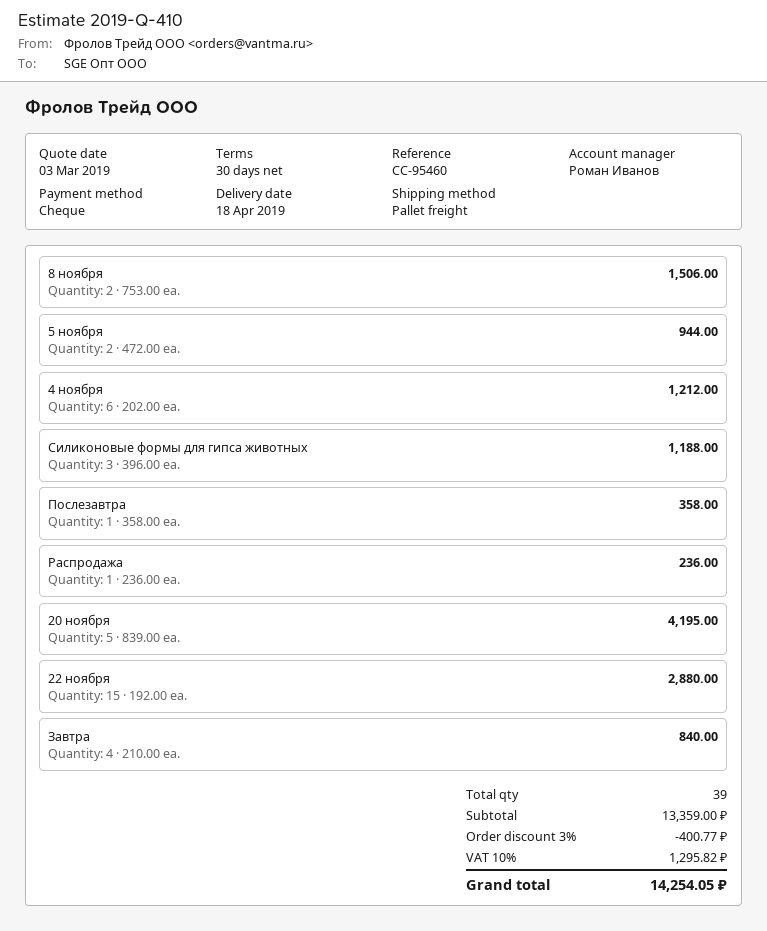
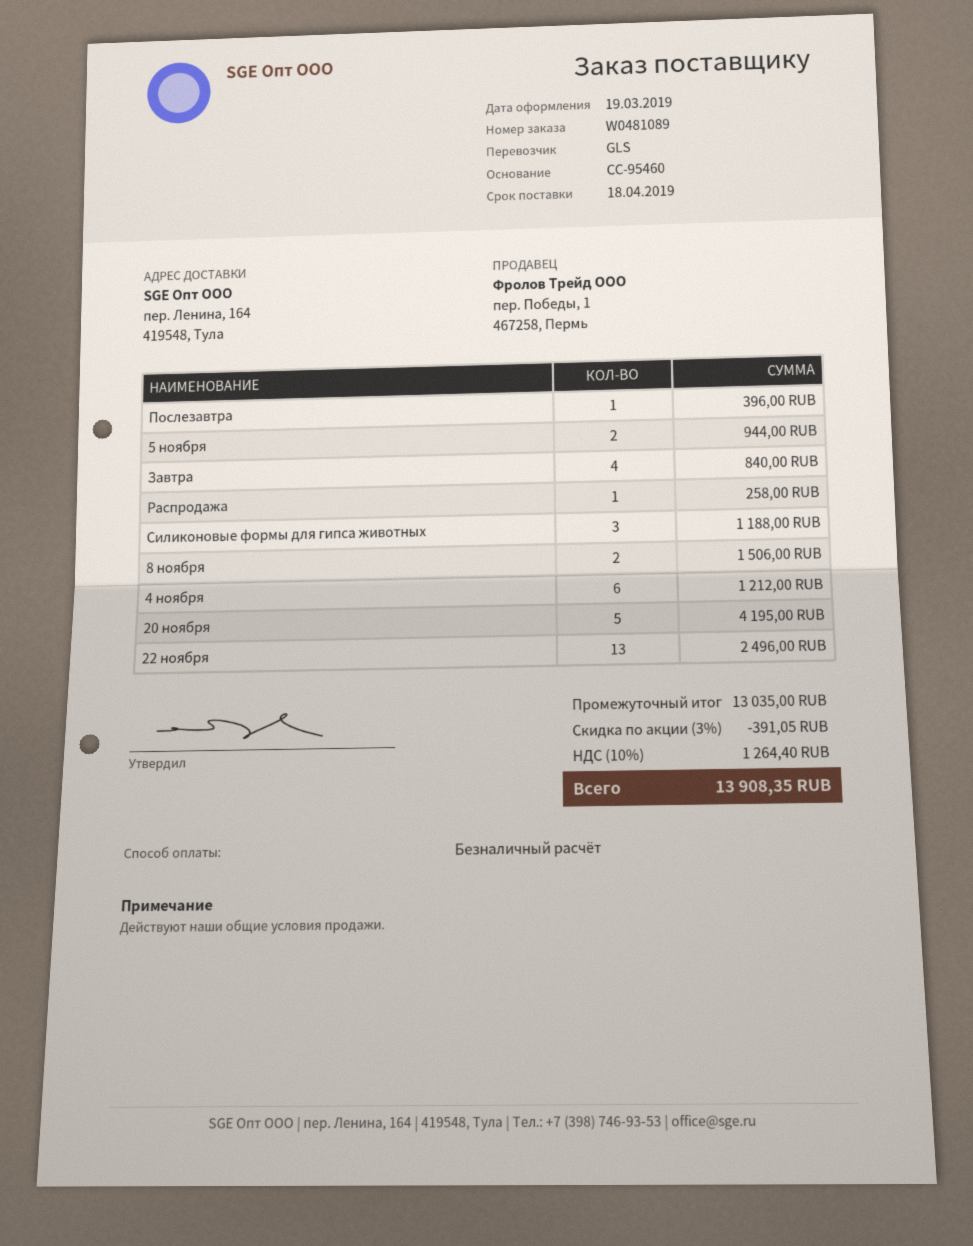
payment method: cheque -> bank transfer
shipping method: pallet freight -> GLS
Послезавтра: 1 for 358.00 -> 1 for 396.00
Распродажа: 1 for 236.00 -> 1 for 258.00
22 ноября: 15 for 2880.00 -> 13 for 2496.00
subtotal: 13359.00 -> 13035.00
discount: 3% = 400.77 -> 3% = 391.05
tax: 10% = 1295.82 -> 10% = 1264.40
total: 14254.05 -> 13908.35

